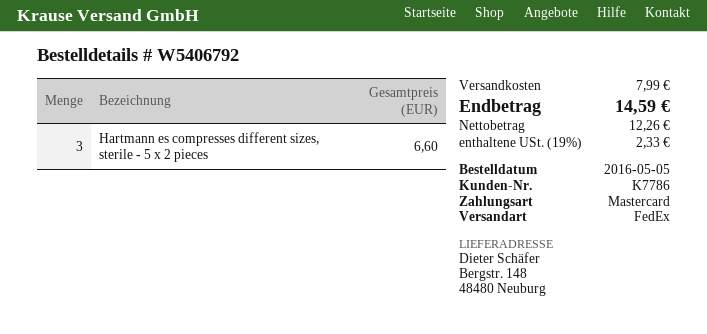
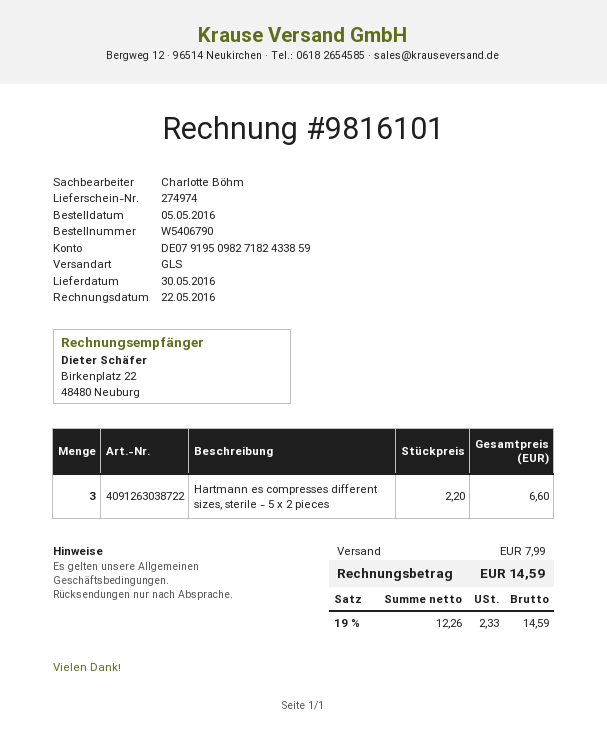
order number: W5406792 -> W5406790
shipping method: FedEx -> GLS

